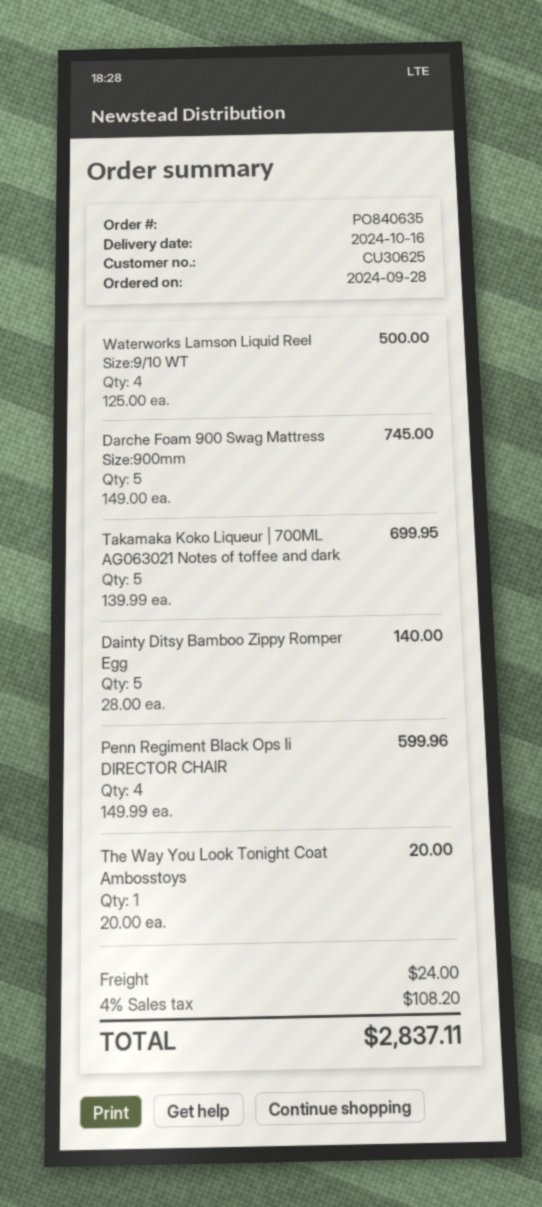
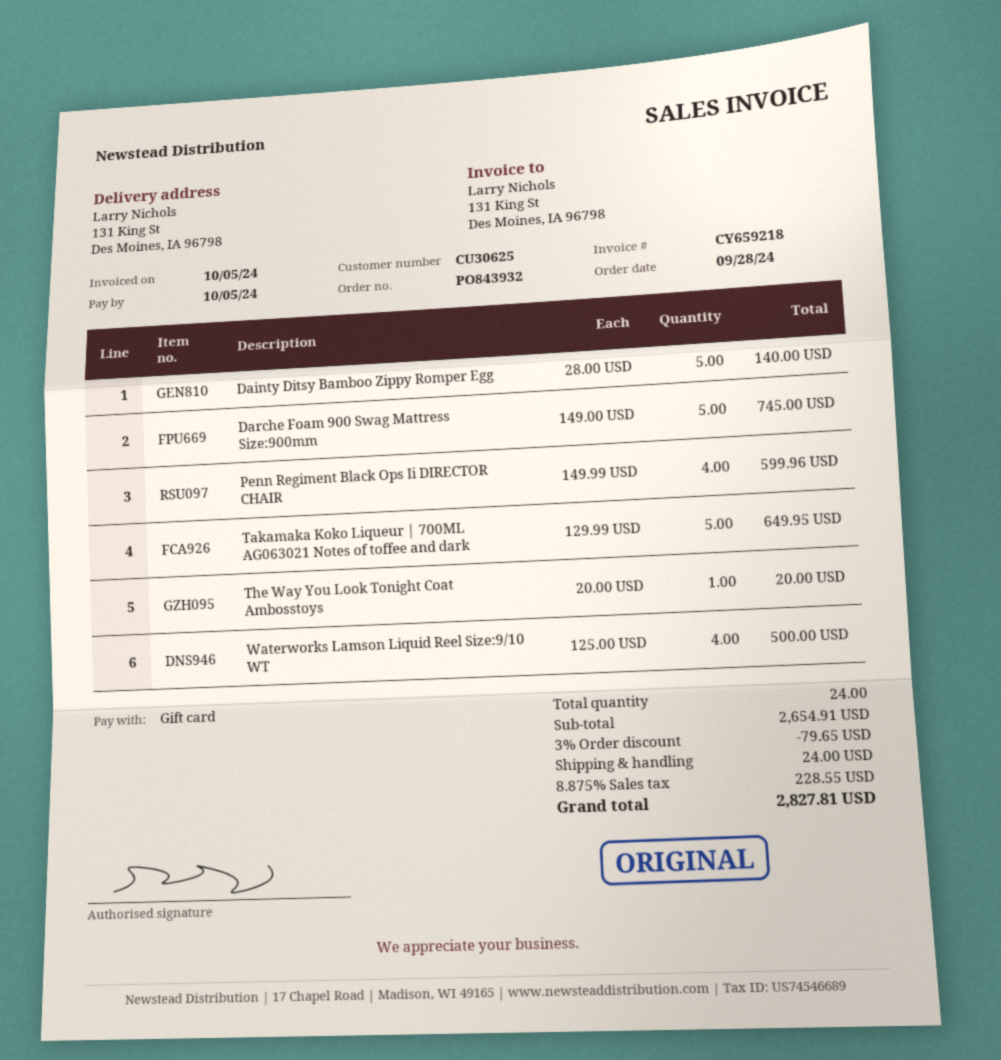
order number: PO840635 -> PO843932
Takamaka Koko Liqueur | 700ML AG063021 Notes of toffee and dark: 5 x 139.99 = 699.95 -> 5 x 129.99 = 649.95
discount: none -> 3% = 79.65
tax: 4% = 108.20 -> 8.875% = 228.55
total: 2837.11 -> 2827.81

